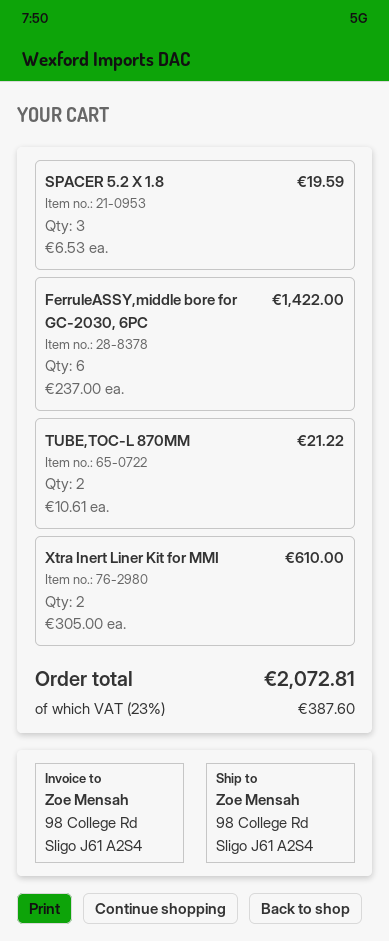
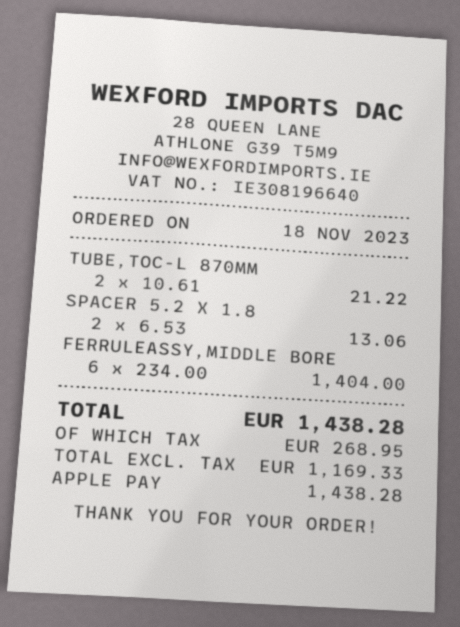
SPACER 5.2 X 1.8: 3 x 6.53 = 19.59 -> 2 x 6.53 = 13.06
FerruleASSY,middle bore for GC-2030, 6PC: 6 x 237.00 = 1422.00 -> 6 x 234.00 = 1404.00
Xtra Inert Liner Kit for MMI: 2 x 305.00 = 610.00 -> none
tax: 387.60 -> 268.95
total: 2072.81 -> 1438.28

